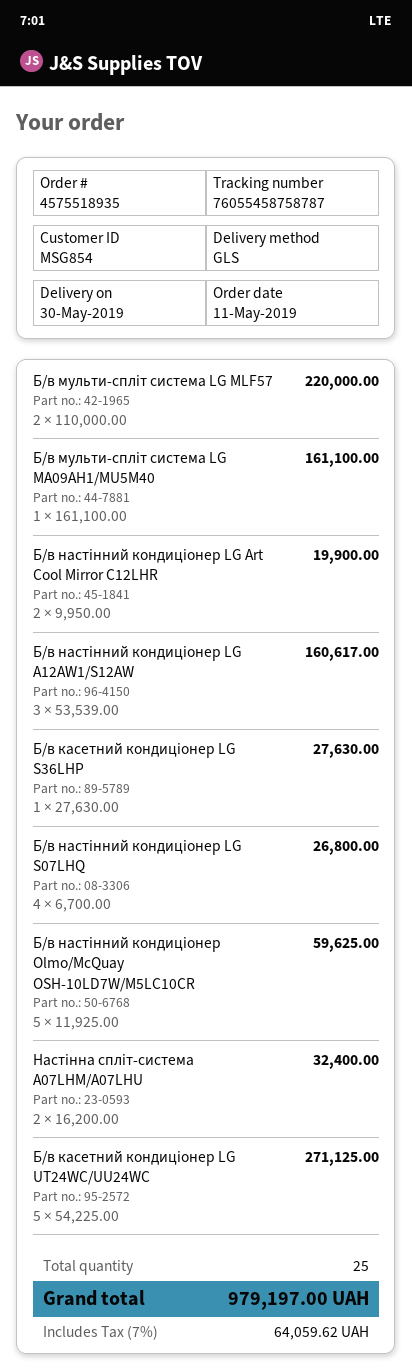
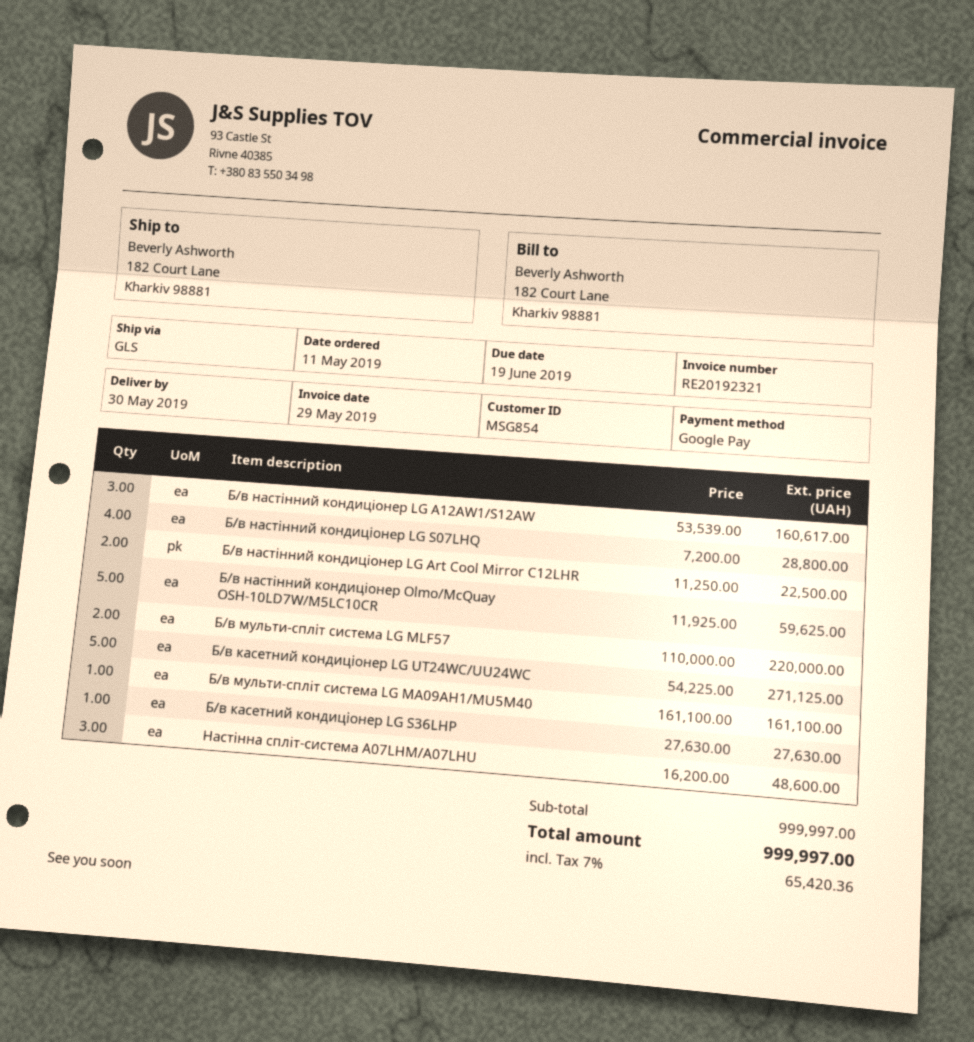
Б/в настінний кондиціонер LG Art Cool Mirror C12LHR: 2 x 9950.00 = 19900.00 -> 2 x 11250.00 = 22500.00
Б/в настінний кондиціонер LG S07LHQ: 4 x 6700.00 = 26800.00 -> 4 x 7200.00 = 28800.00
Настінна спліт-система A07LHМ/A07LHU: 2 x 16200.00 = 32400.00 -> 3 x 16200.00 = 48600.00
tax: 7% = 64059.62 -> 7% = 65420.36
total: 979197.00 -> 999997.00

